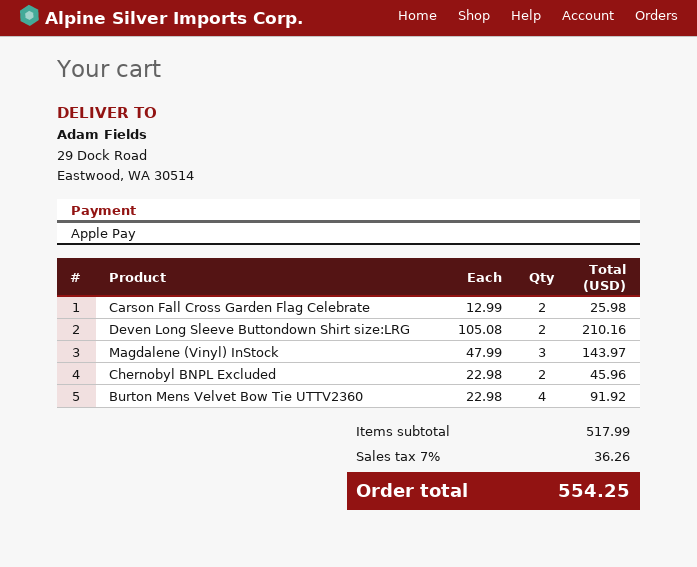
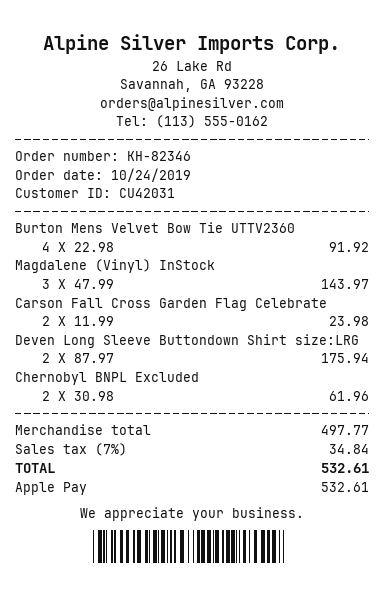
Carson Fall Cross Garden Flag Celebrate: 2 x 12.99 = 25.98 -> 2 x 11.99 = 23.98
Deven Long Sleeve Buttondown Shirt size:LRG: 2 x 105.08 = 210.16 -> 2 x 87.97 = 175.94
Chernobyl BNPL Excluded: 2 x 22.98 = 45.96 -> 2 x 30.98 = 61.96
subtotal: 517.99 -> 497.77
tax: 7% = 36.26 -> 7% = 34.84
total: 554.25 -> 532.61

